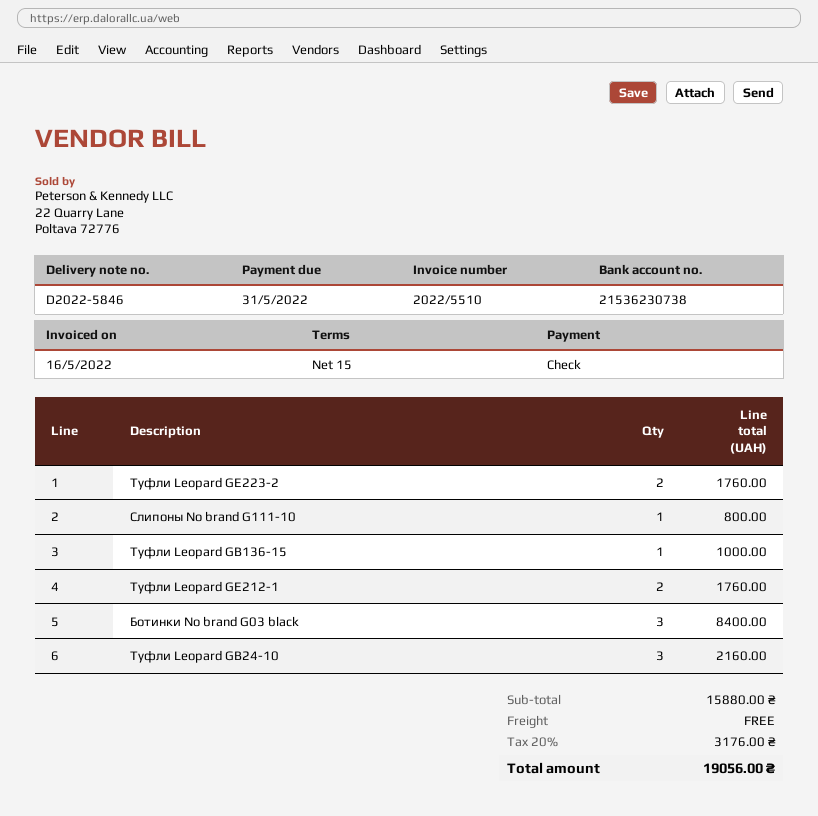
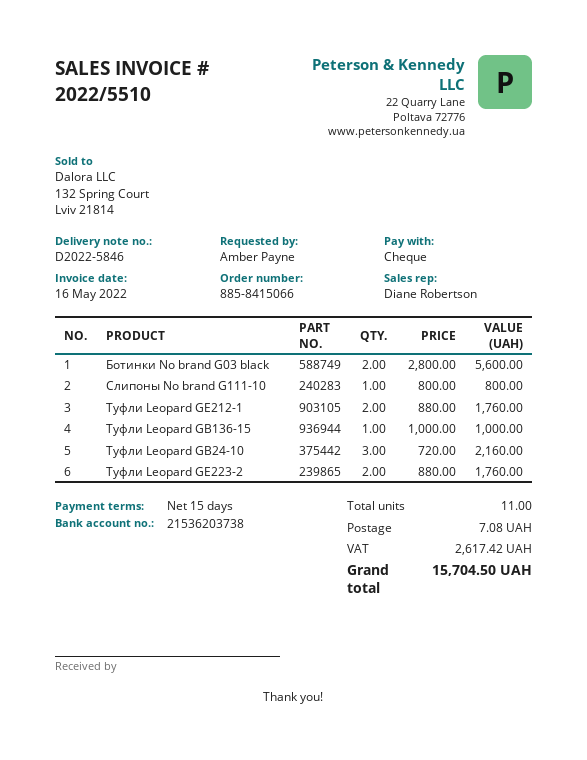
bank account: 21536230738 -> 21536203738
Ботинки No brand G03 black: 3 for 8400.00 -> 2 for 5600.00
shipping: 0.00 -> 7.08
tax: 3176.00 -> 2617.42
total: 19056.00 -> 15704.50

